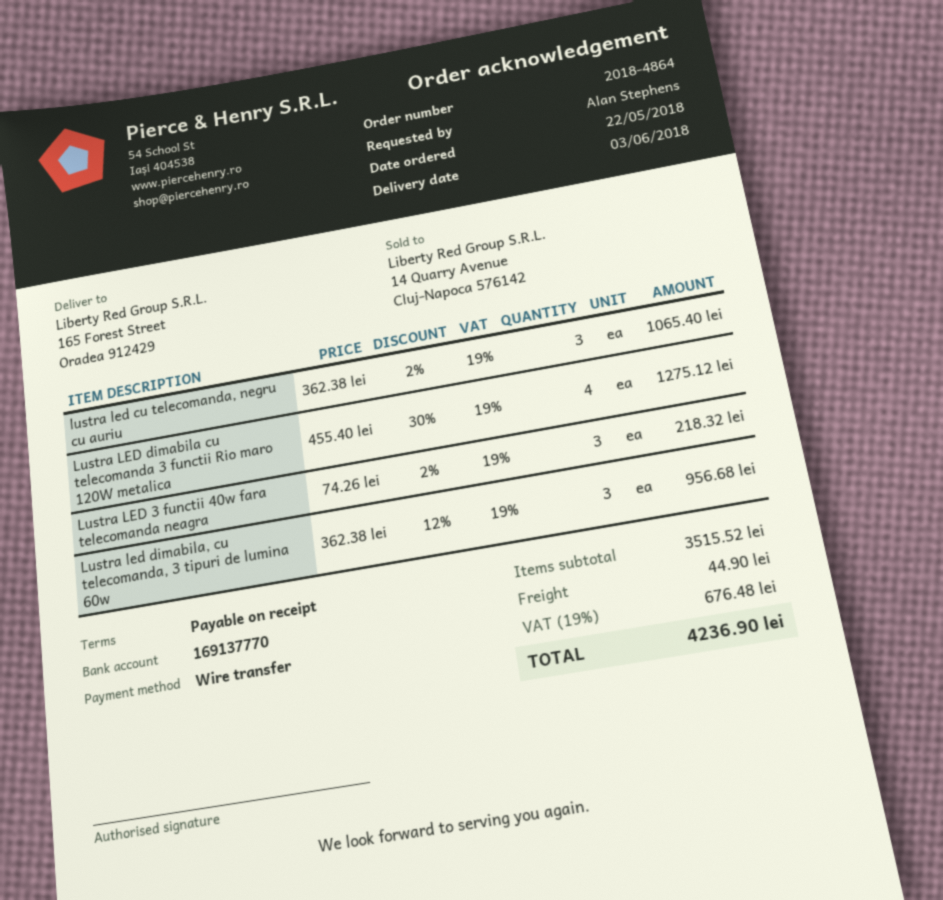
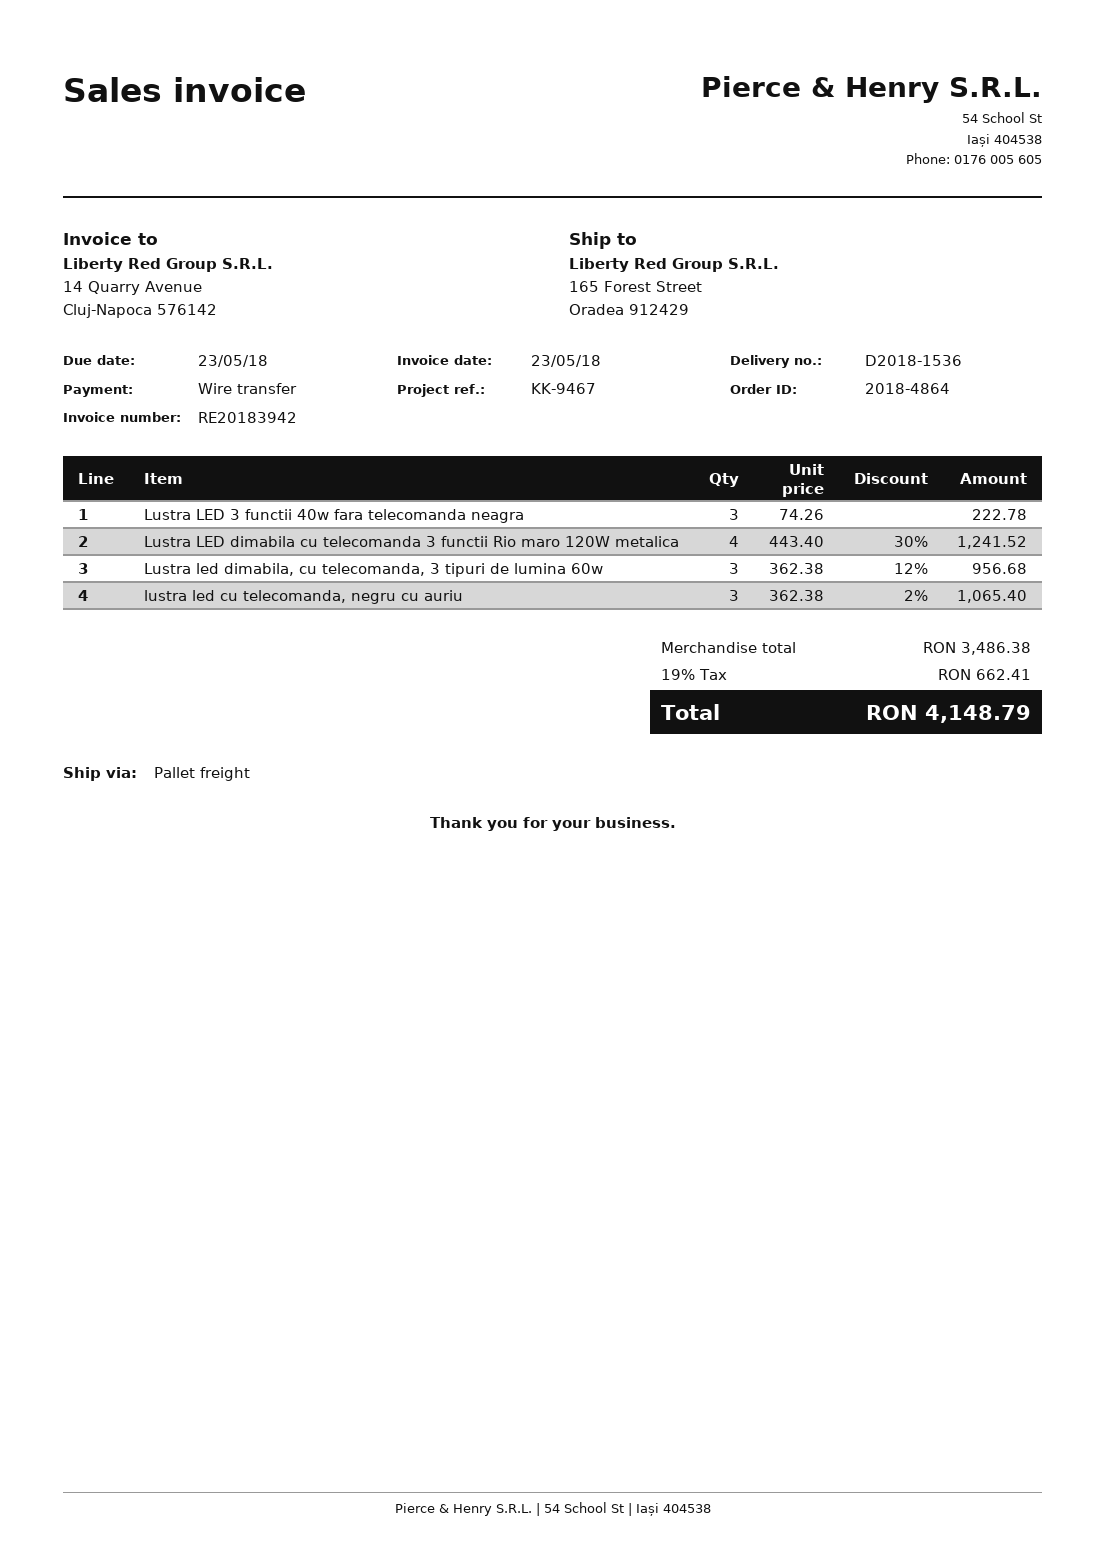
Lustra LED dimabila cu telecomanda 3 functii Rio maro 120W metalica: 4 x 455.40 - 30% = 1275.12 -> 4 x 443.40 - 30% = 1241.52
Lustra LED 3 functii 40w fara telecomanda neagra: 3 x 74.26 - 2% = 218.32 -> 3 x 74.26 = 222.78
subtotal: 3515.52 -> 3486.38
shipping: 44.90 -> none
tax: 19% = 676.48 -> 19% = 662.41
total: 4236.90 -> 4148.79

